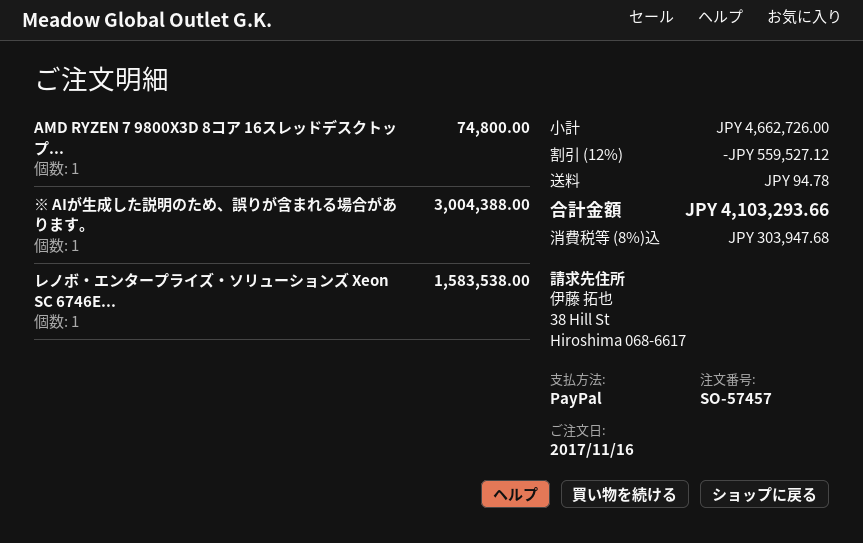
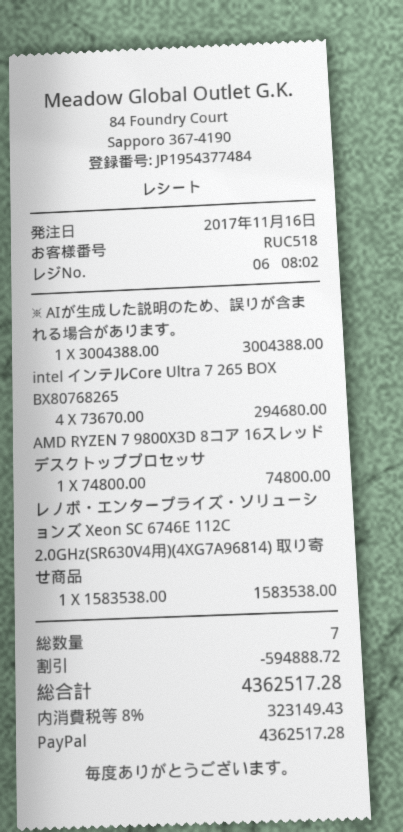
intel インテルCore Ultra 7 265 BOX BX80768265: none -> 4 for 294680.00
discount: 559527.12 -> 594888.72
shipping: 94.78 -> none
tax: 8% = 303947.68 -> 8% = 323149.43
total: 4103293.66 -> 4362517.28

